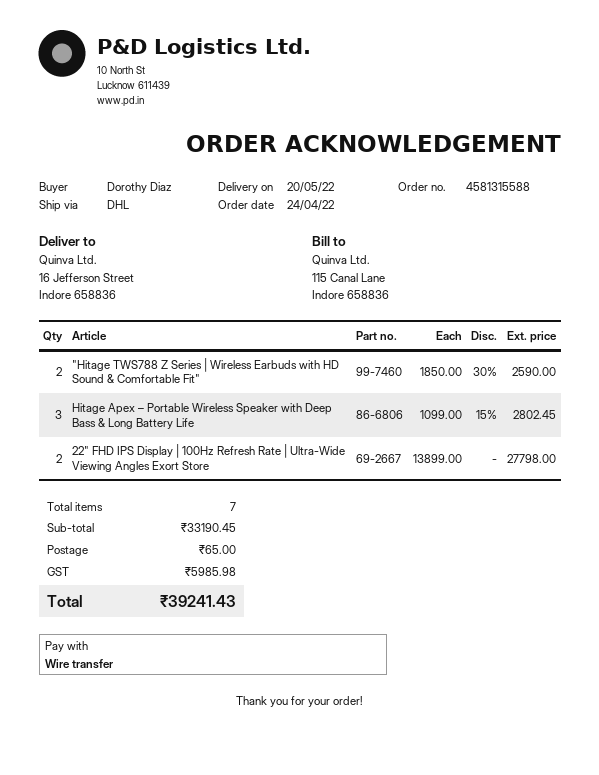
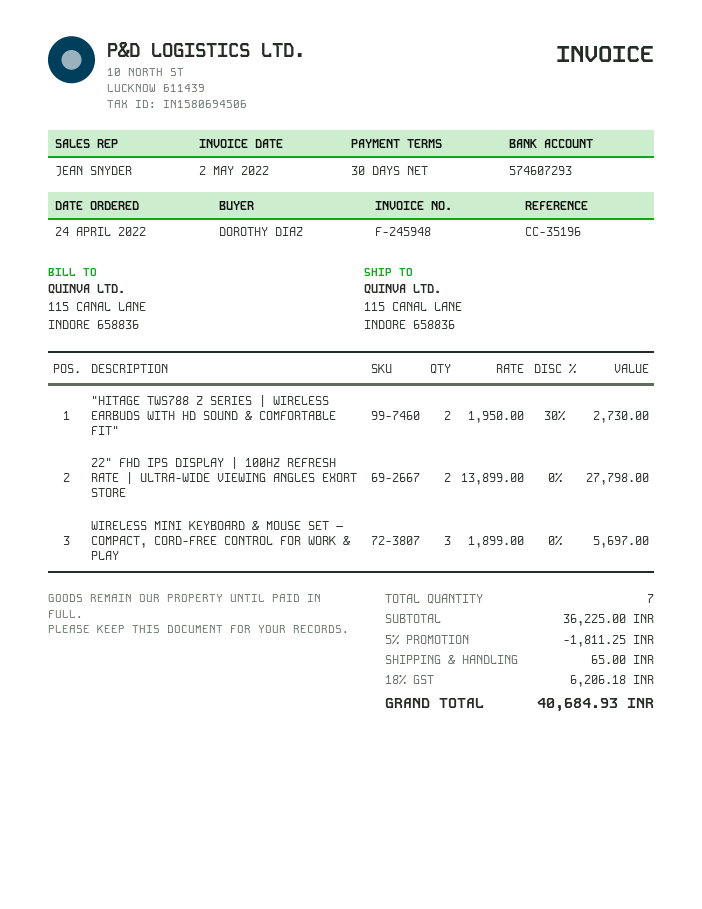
ship to: 16 Jefferson Street, Indore 658836 -> 115 CANAL LANE, INDORE 658836
"Hitage TWS788 Z Series | Wireless Earbuds with HD Sound & Comfortable Fit": 2 x 1850.00 - 30% = 2590.00 -> 2 x 1950.00 - 30% = 2730.00
Hitage Apex – Portable Wireless Speaker with Deep Bass & Long Battery Life: 3 x 1099.00 - 15% = 2802.45 -> none
WIRELESS MINI KEYBOARD & MOUSE SET – COMPACT, CORD-FREE CONTROL FOR WORK & PLAY: none -> 3 x 1899.00 = 5697.00
subtotal: 33190.45 -> 36225.00
discount: none -> 5% = 1811.25
tax: 5985.98 -> 6206.18
total: 39241.43 -> 40684.93

